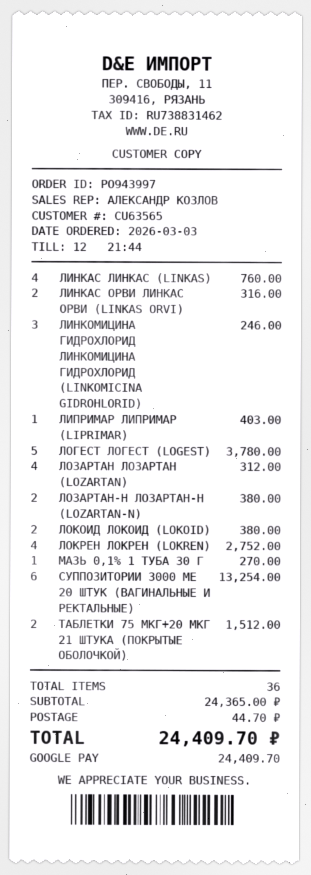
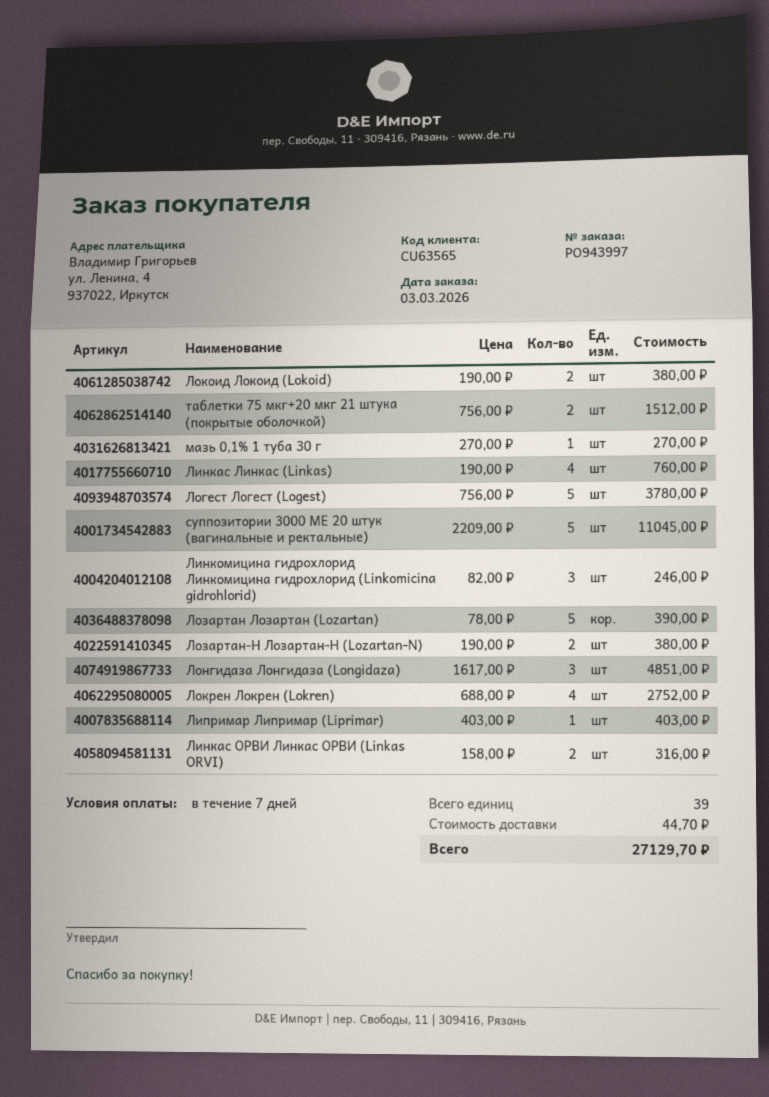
ЛОЗАРТАН ЛОЗАРТАН (LOZARTAN): 4 for 312.00 -> 5 for 390.00
СУППОЗИТОРИИ 3000 МЕ 20 ШТУК (ВАГИНАЛЬНЫЕ И РЕКТАЛЬНЫЕ): 6 for 13254.00 -> 5 for 11045.00
Лонгидаза Лонгидаза (Longidaza): none -> 3 for 4851.00
total quantity: 36 -> 39
total: 24409.70 -> 27129.70

